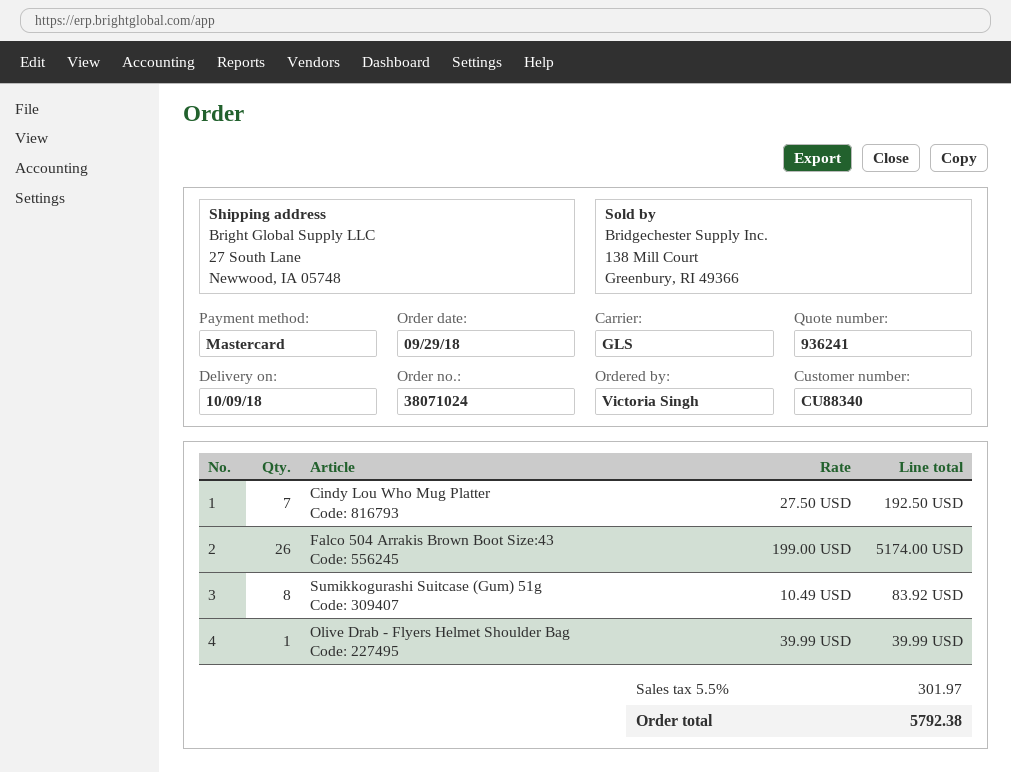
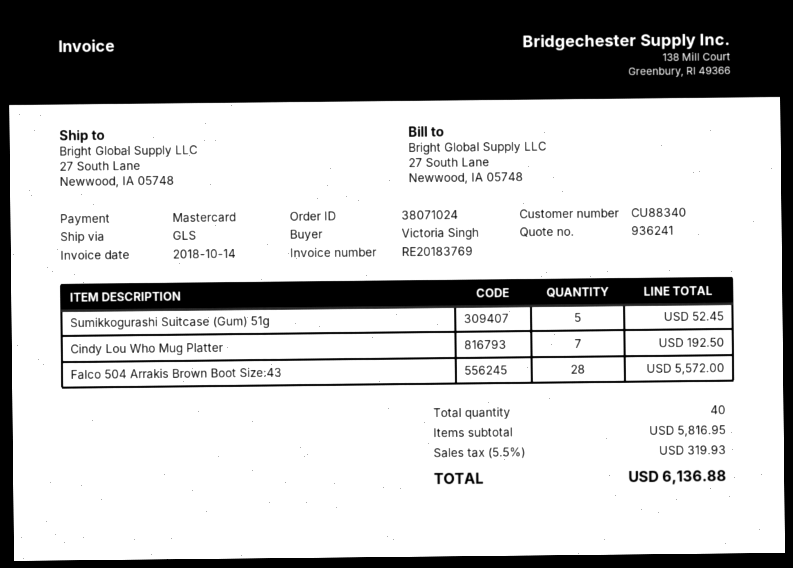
Falco 504 Arrakis Brown Boot Size:43: 26 for 5174.00 -> 28 for 5572.00
Sumikkogurashi Suitcase (Gum) 51g: 8 for 83.92 -> 5 for 52.45
Olive Drab - Flyers Helmet Shoulder Bag: 1 for 39.99 -> none
tax: 5.5% = 301.97 -> 5.5% = 319.93
total: 5792.38 -> 6136.88

